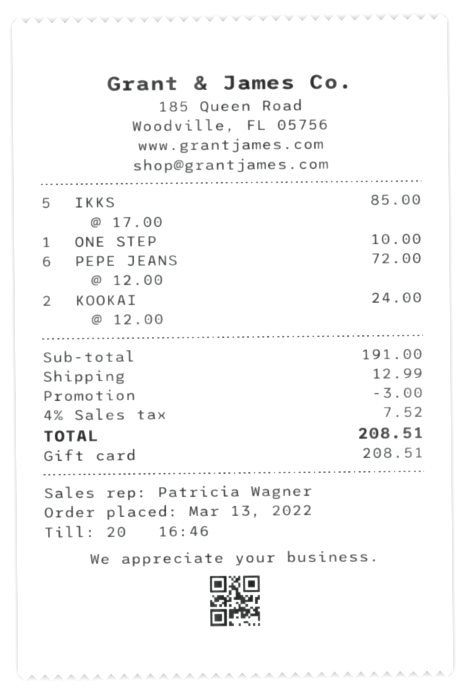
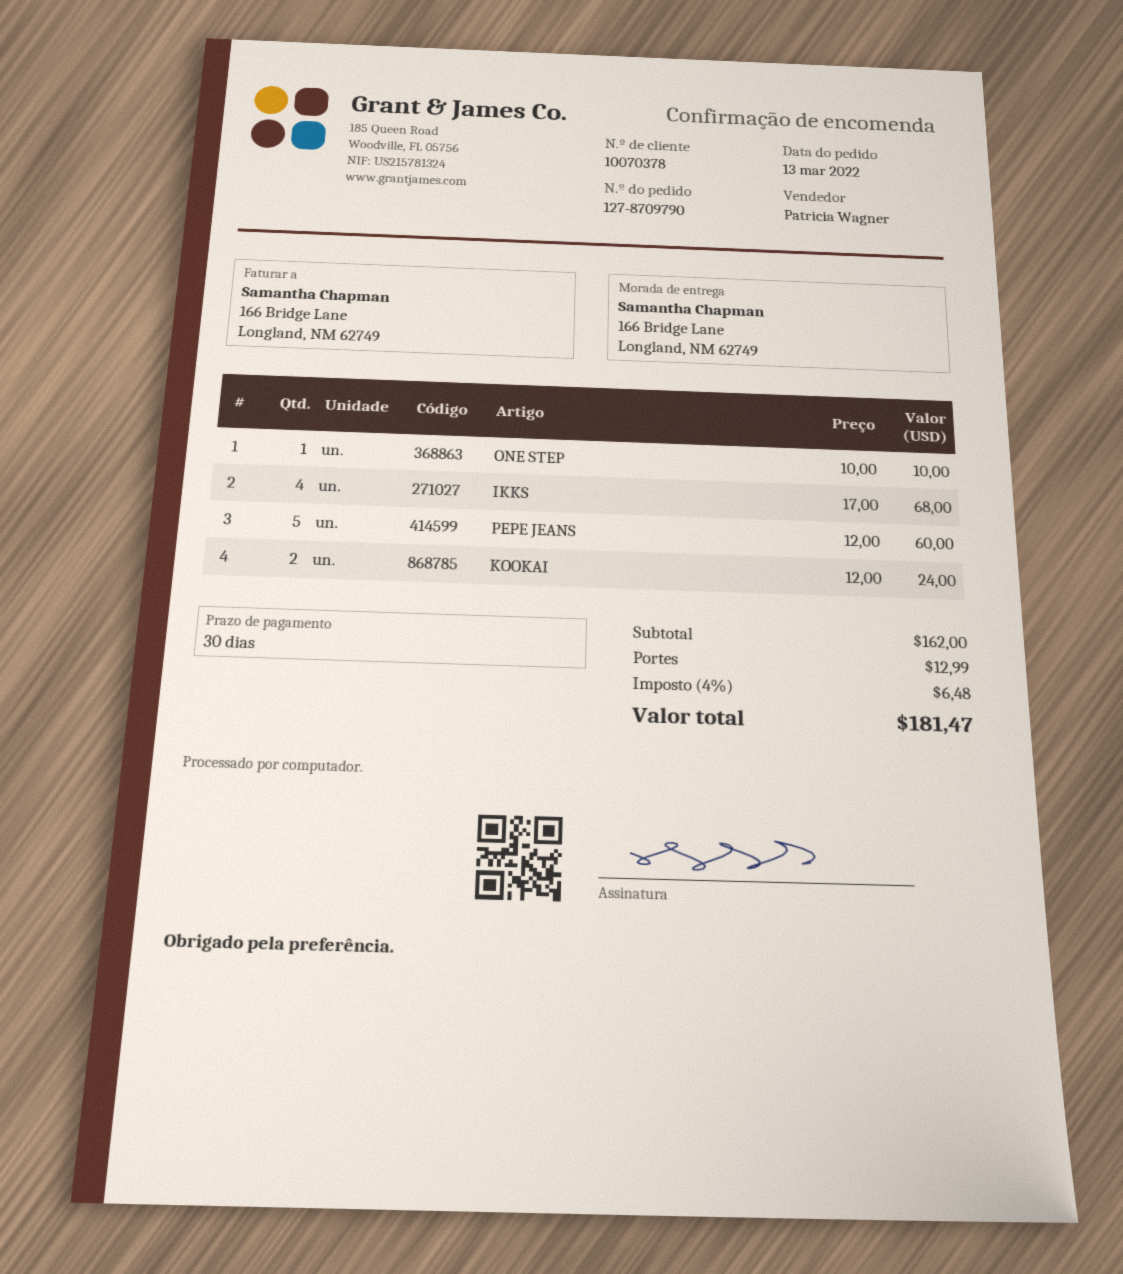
IKKS: 5 x 17.00 = 85.00 -> 4 x 17.00 = 68.00
PEPE JEANS: 6 x 12.00 = 72.00 -> 5 x 12.00 = 60.00
subtotal: 191.00 -> 162.00
discount: 3.00 -> none
tax: 4% = 7.52 -> 4% = 6.48
total: 208.51 -> 181.47

